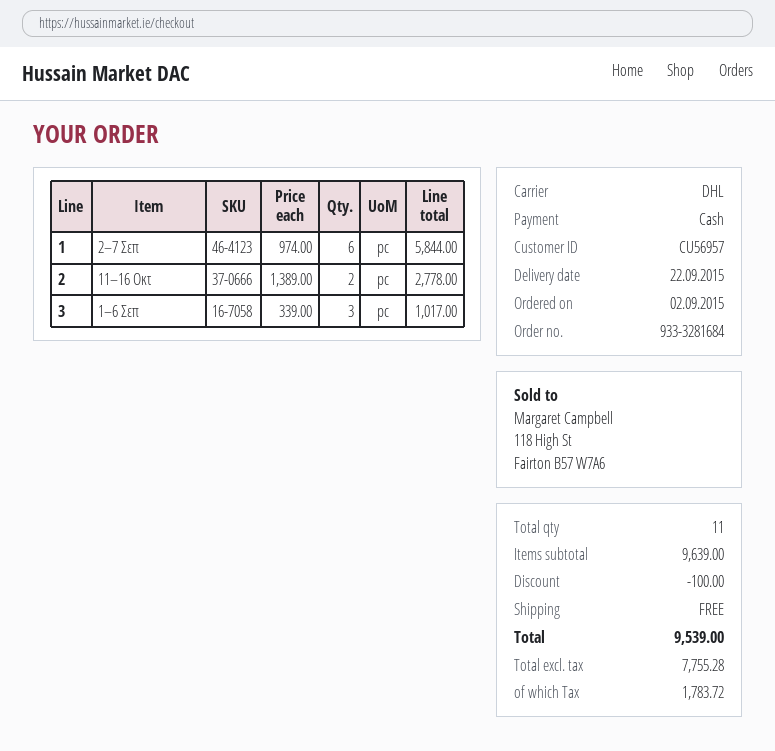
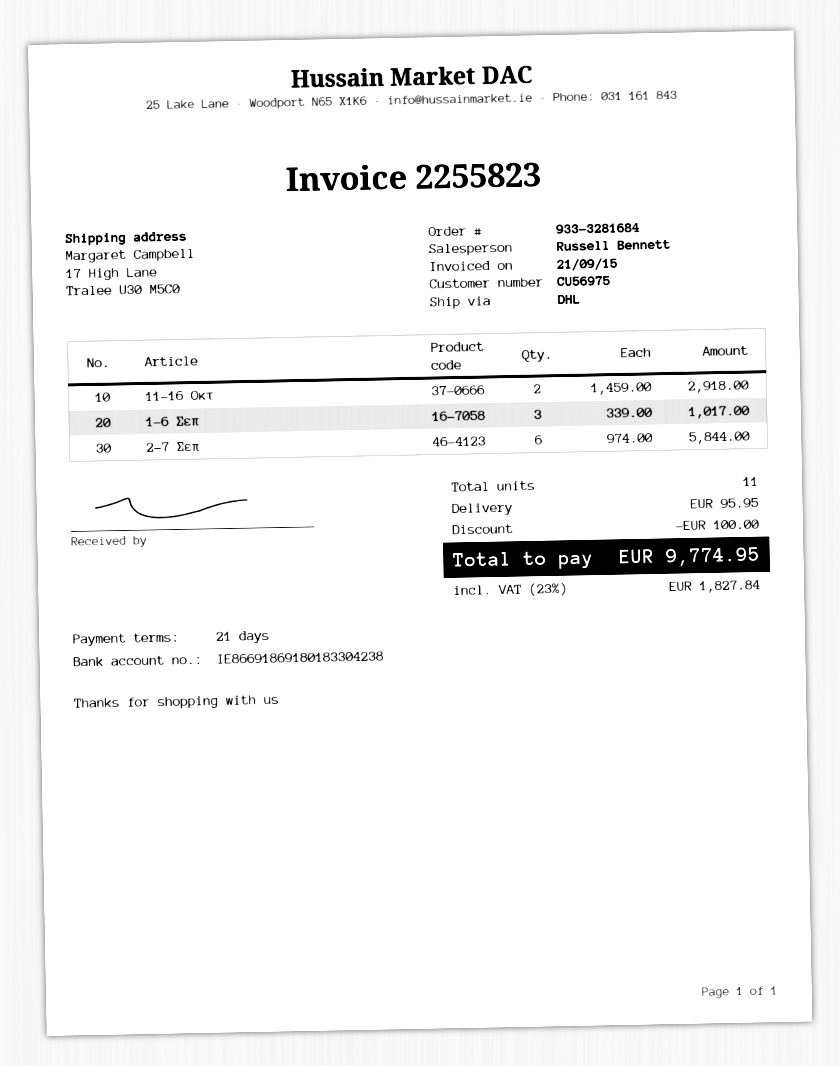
customer number: CU56957 -> CU56975
11–16 Οκτ: 2 x 1389.00 = 2778.00 -> 2 x 1459.00 = 2918.00
shipping: 0.00 -> 95.95
tax: 1783.72 -> 1827.84
total: 9539.00 -> 9774.95

